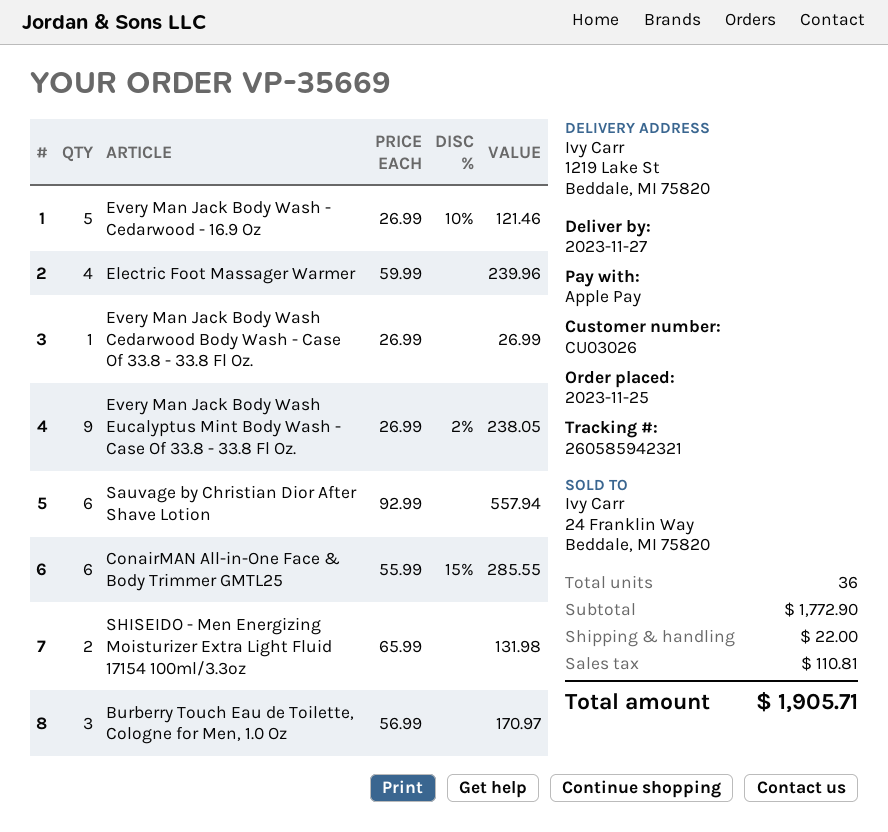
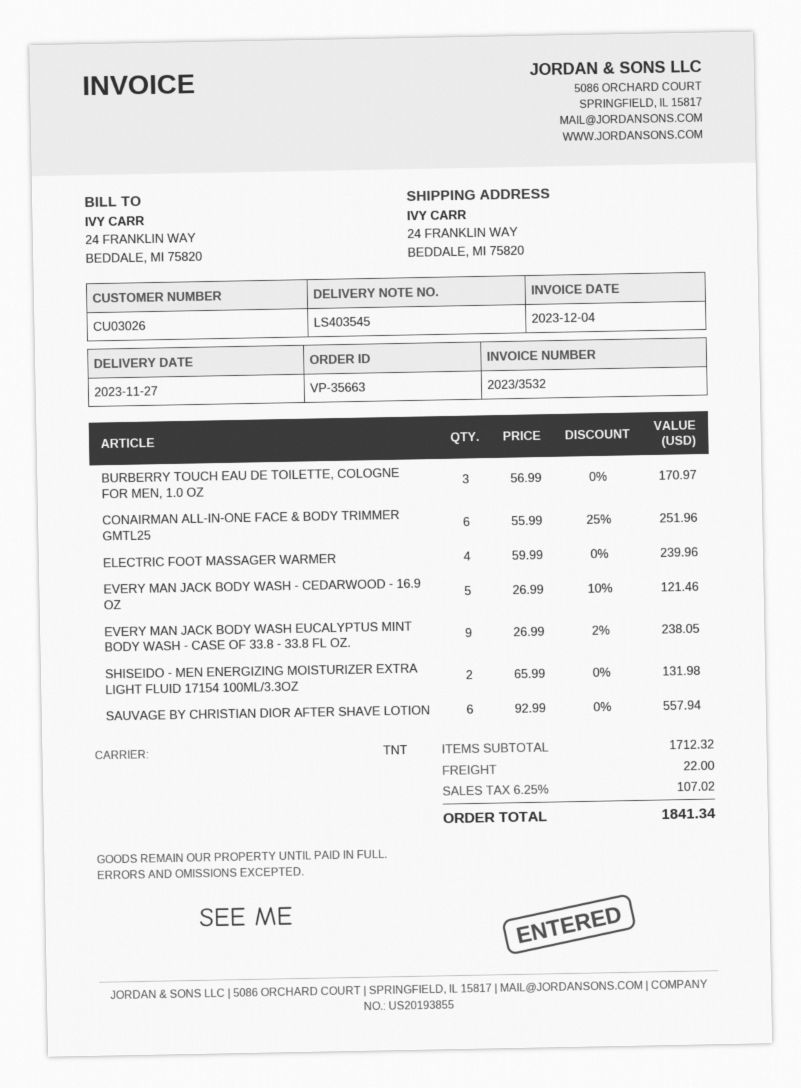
order number: VP-35669 -> VP-35663
ship to: 1219 Lake St, Beddale, MI 75820 -> 24 FRANKLIN WAY, BEDDALE, MI 75820
Every Man Jack Body Wash Cedarwood Body Wash - Case Of 33.8 - 33.8 Fl Oz.: 1 x 26.99 = 26.99 -> none
ConairMAN All-in-One Face & Body Trimmer GMTL25: 6 x 55.99 - 15% = 285.55 -> 6 x 55.99 - 25% = 251.96
subtotal: 1772.90 -> 1712.32
tax: 110.81 -> 107.02
total: 1905.71 -> 1841.34

